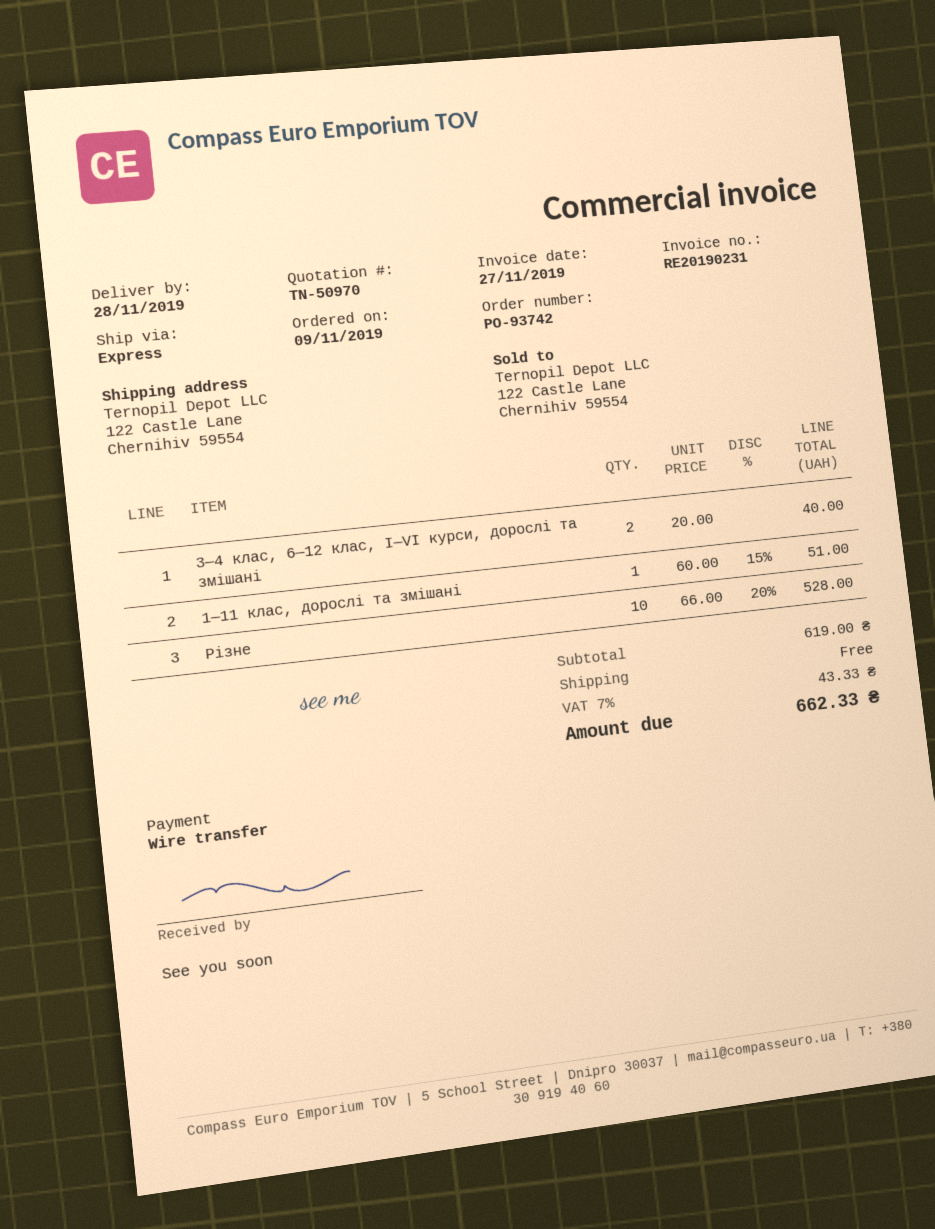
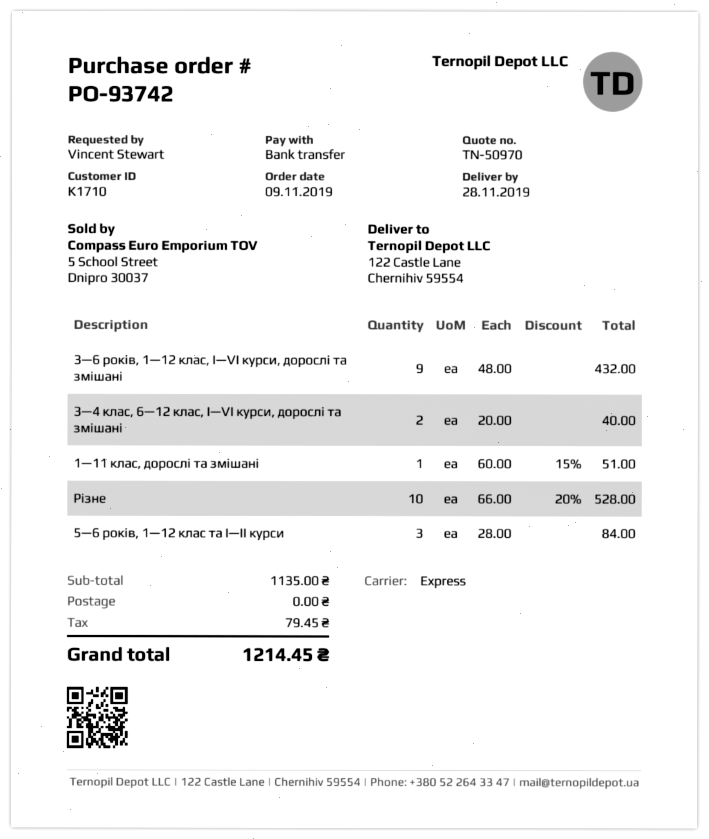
3—6 років, 1—12 клас, I—VI курси, дорослі та змішані: none -> 9 x 48.00 = 432.00
5—6 років, 1—12 клас та I—II курси: none -> 3 x 28.00 = 84.00
subtotal: 619.00 -> 1135.00
tax: 43.33 -> 79.45
total: 662.33 -> 1214.45

